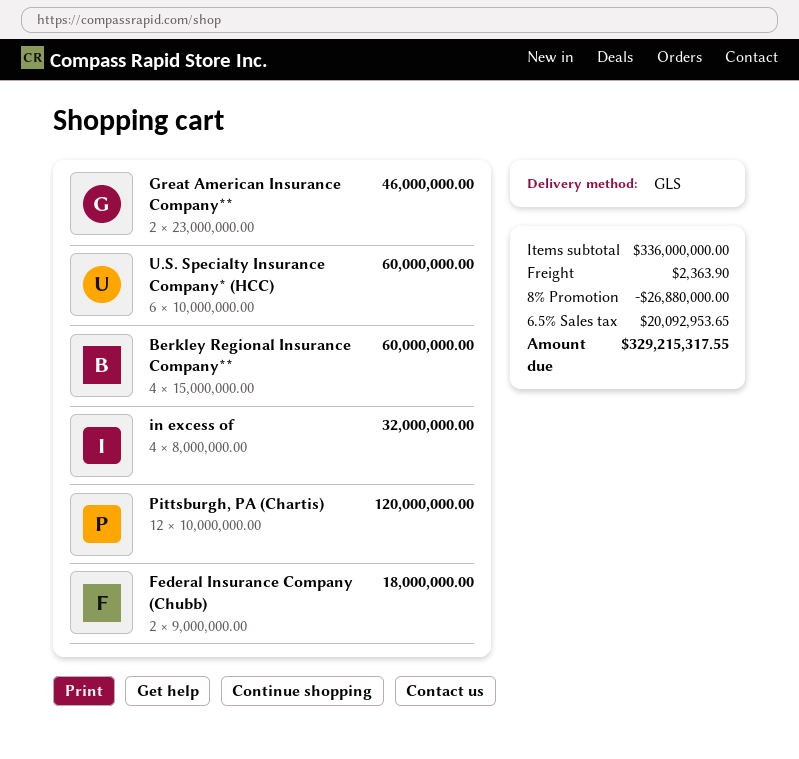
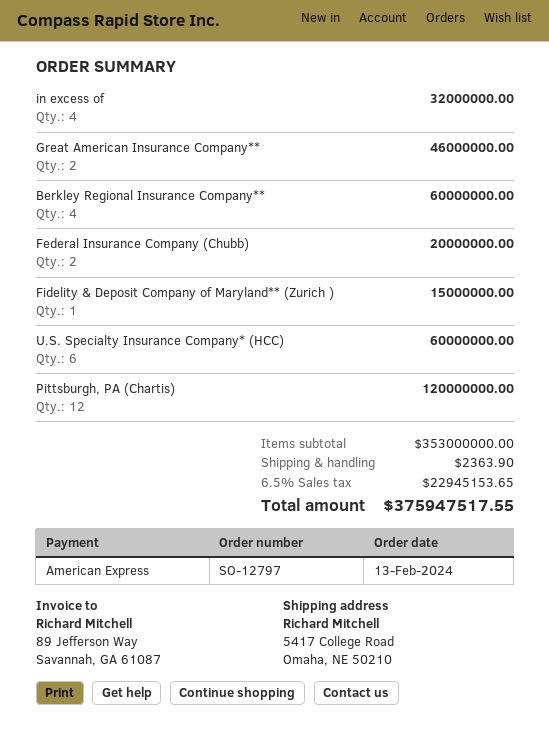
Federal Insurance Company (Chubb): 2 for 18000000.00 -> 2 for 20000000.00
Fidelity & Deposit Company of Maryland** (Zurich ): none -> 1 for 15000000.00
subtotal: 336000000.00 -> 353000000.00
discount: 8% = 26880000.00 -> none
tax: 6.5% = 20092953.65 -> 6.5% = 22945153.65
total: 329215317.55 -> 375947517.55

